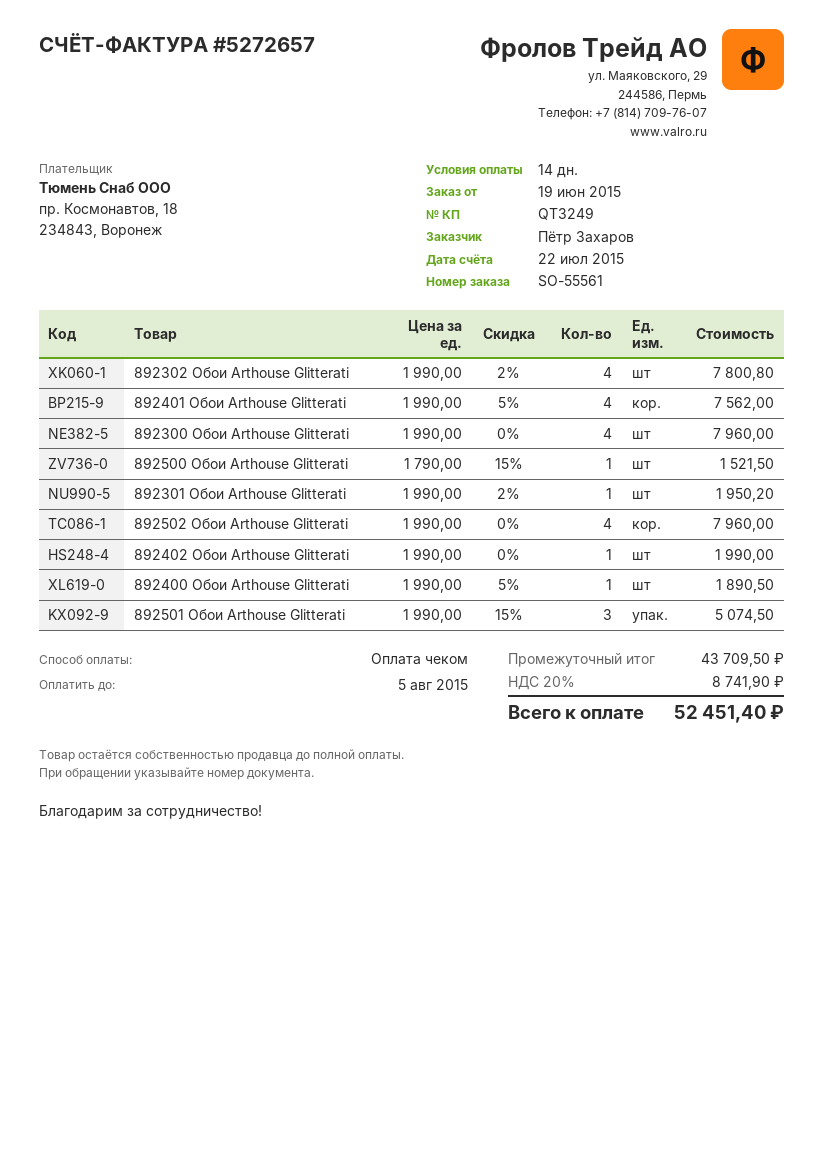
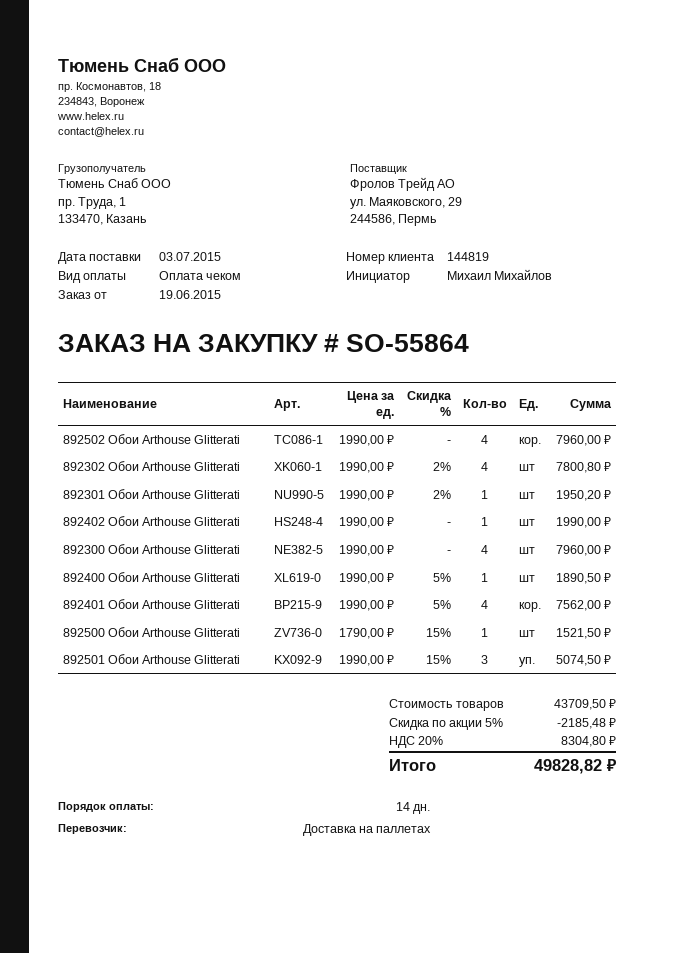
order number: SO-55561 -> SO-55864
ordered by: Пётр Захаров -> Михаил Михайлов
discount: none -> 5% = 2185.48
tax: 20% = 8741.90 -> 20% = 8304.80
total: 52451.40 -> 49828.82

